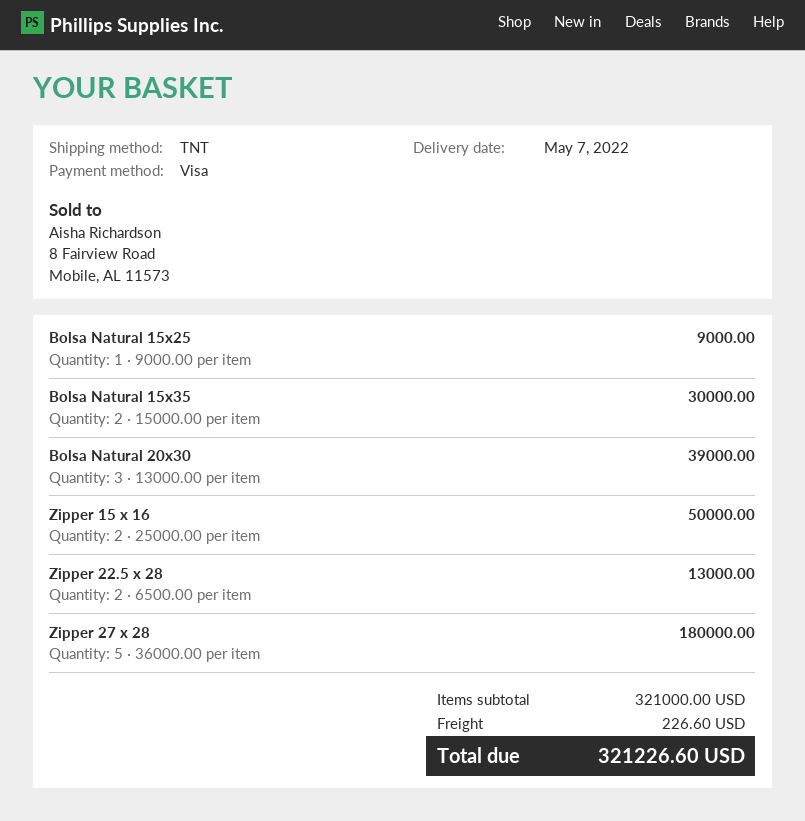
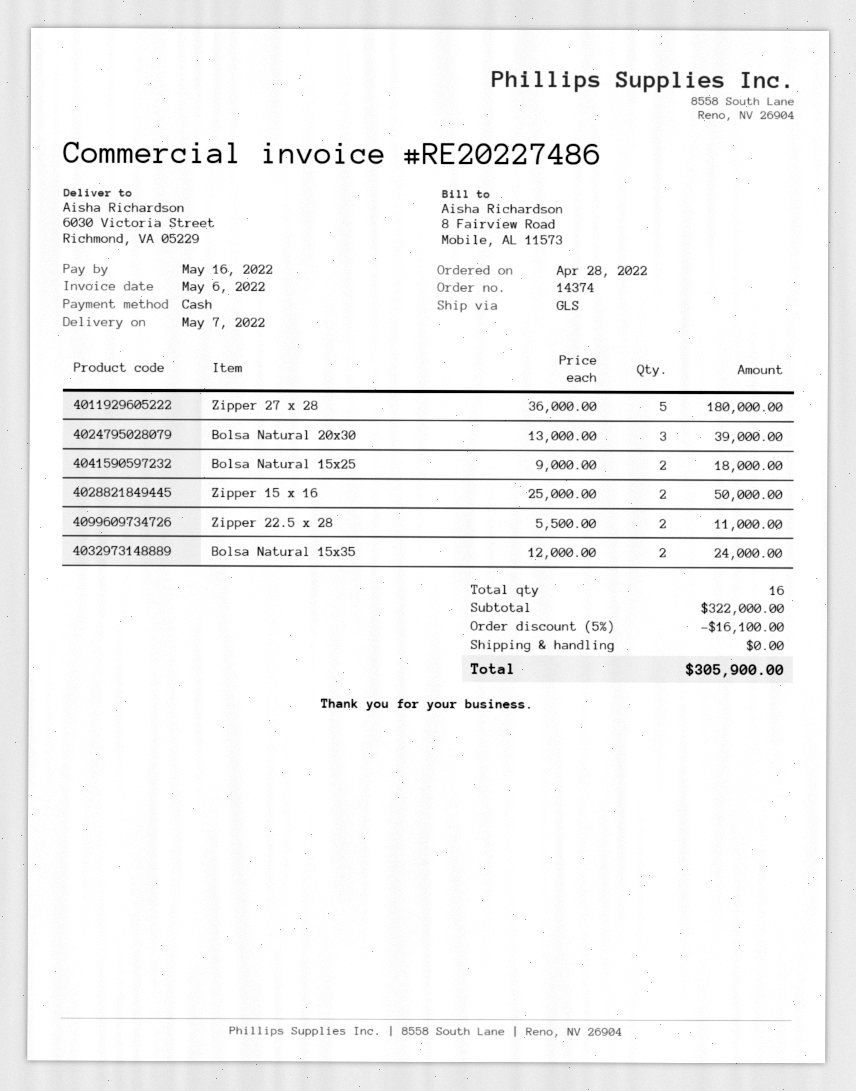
payment method: Visa -> cash
shipping method: TNT -> GLS
Bolsa Natural 15x25: 1 x 9000.00 = 9000.00 -> 2 x 9000.00 = 18000.00
Bolsa Natural 15x35: 2 x 15000.00 = 30000.00 -> 2 x 12000.00 = 24000.00
Zipper 22.5 x 28: 2 x 6500.00 = 13000.00 -> 2 x 5500.00 = 11000.00
subtotal: 321000.00 -> 322000.00
discount: none -> 5% = 16100.00
shipping: 226.60 -> 0.00
total: 321226.60 -> 305900.00

